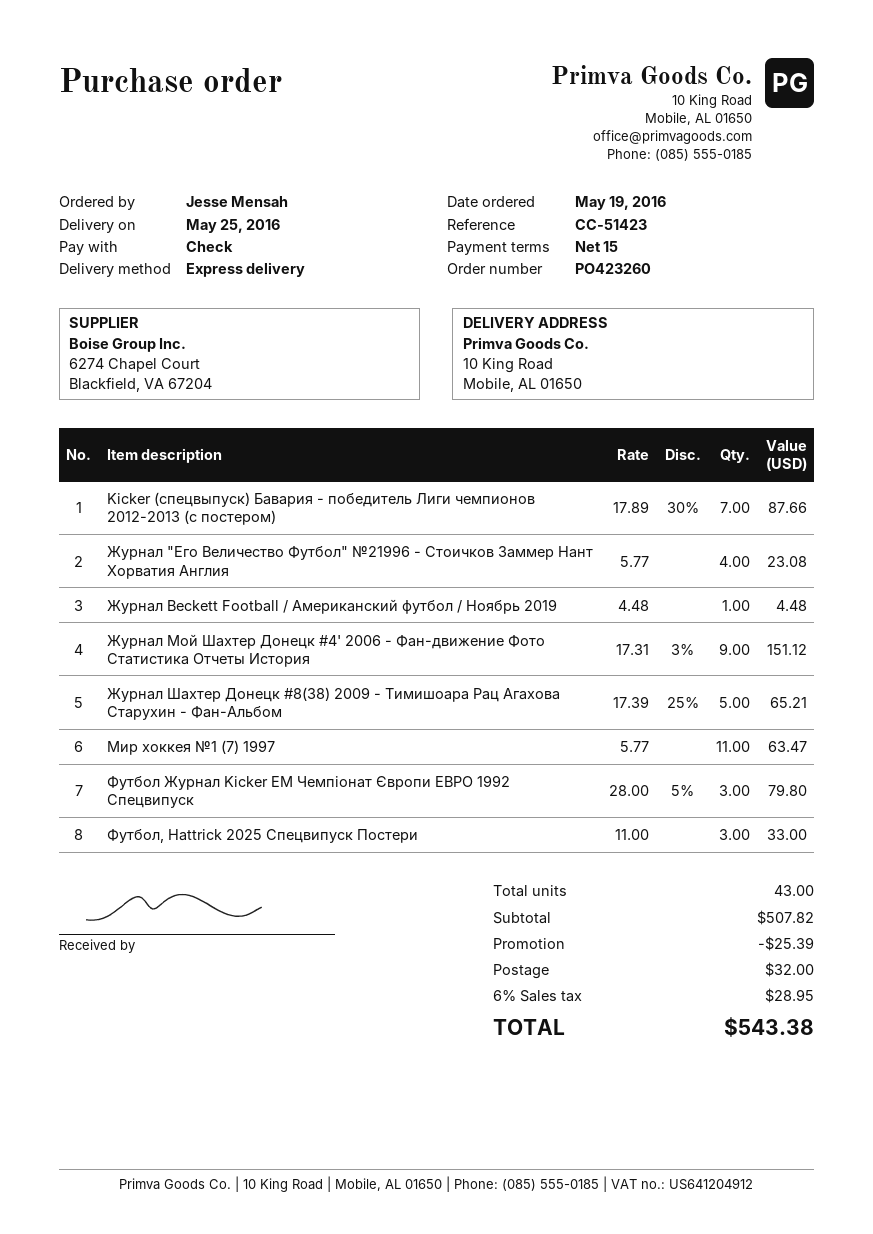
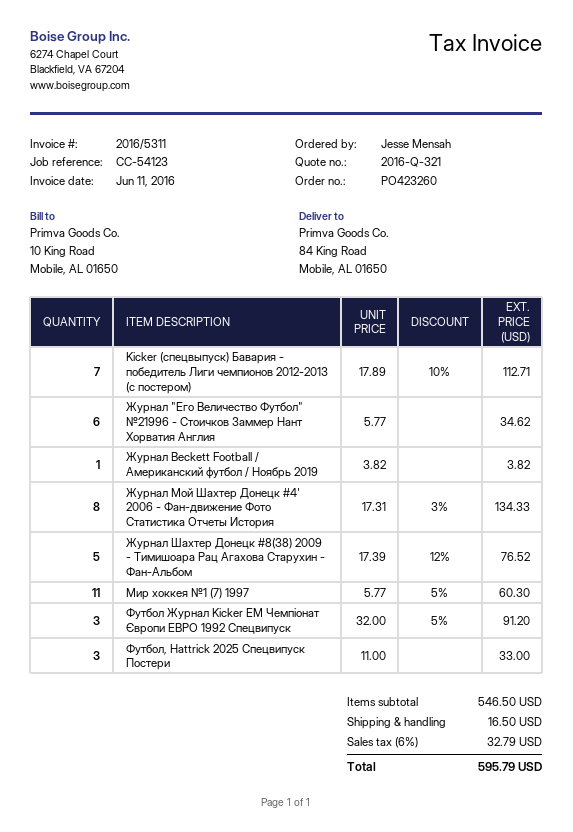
reference: CC-51423 -> CC-54123
ship to: 10 King Road, Mobile, AL 01650 -> 84 King Road, Mobile, AL 01650
Kicker (спецвыпуск) Бавария - победитель Лиги чемпионов 2012-2013 (c постером): 7 x 17.89 - 30% = 87.66 -> 7 x 17.89 - 10% = 112.71
Журнал "Его Величество Футбол" №21996 - Стоичков Заммер Нант Хорватия Англия: 4 x 5.77 = 23.08 -> 6 x 5.77 = 34.62
Журнал Beckett Football / Американский футбол / Ноябрь 2019: 1 x 4.48 = 4.48 -> 1 x 3.82 = 3.82
Журнал Мой Шахтер Донецк #4' 2006 - Фан-движение Фото Статистика Отчеты История: 9 x 17.31 - 3% = 151.12 -> 8 x 17.31 - 3% = 134.33
Журнал Шахтер Донецк #8(38) 2009 - Тимишоара Рац Агахова Старухин - Фан-Альбом: 5 x 17.39 - 25% = 65.21 -> 5 x 17.39 - 12% = 76.52
Мир хоккея №1 (7) 1997: 11 x 5.77 = 63.47 -> 11 x 5.77 - 5% = 60.30
Футбол Журнал Kicker EM Чемпіонат Європи ЕВРО 1992 Спецвипуск: 3 x 28.00 - 5% = 79.80 -> 3 x 32.00 - 5% = 91.20
subtotal: 507.82 -> 546.50
discount: 25.39 -> none
shipping: 32.00 -> 16.50
tax: 6% = 28.95 -> 6% = 32.79
total: 543.38 -> 595.79

